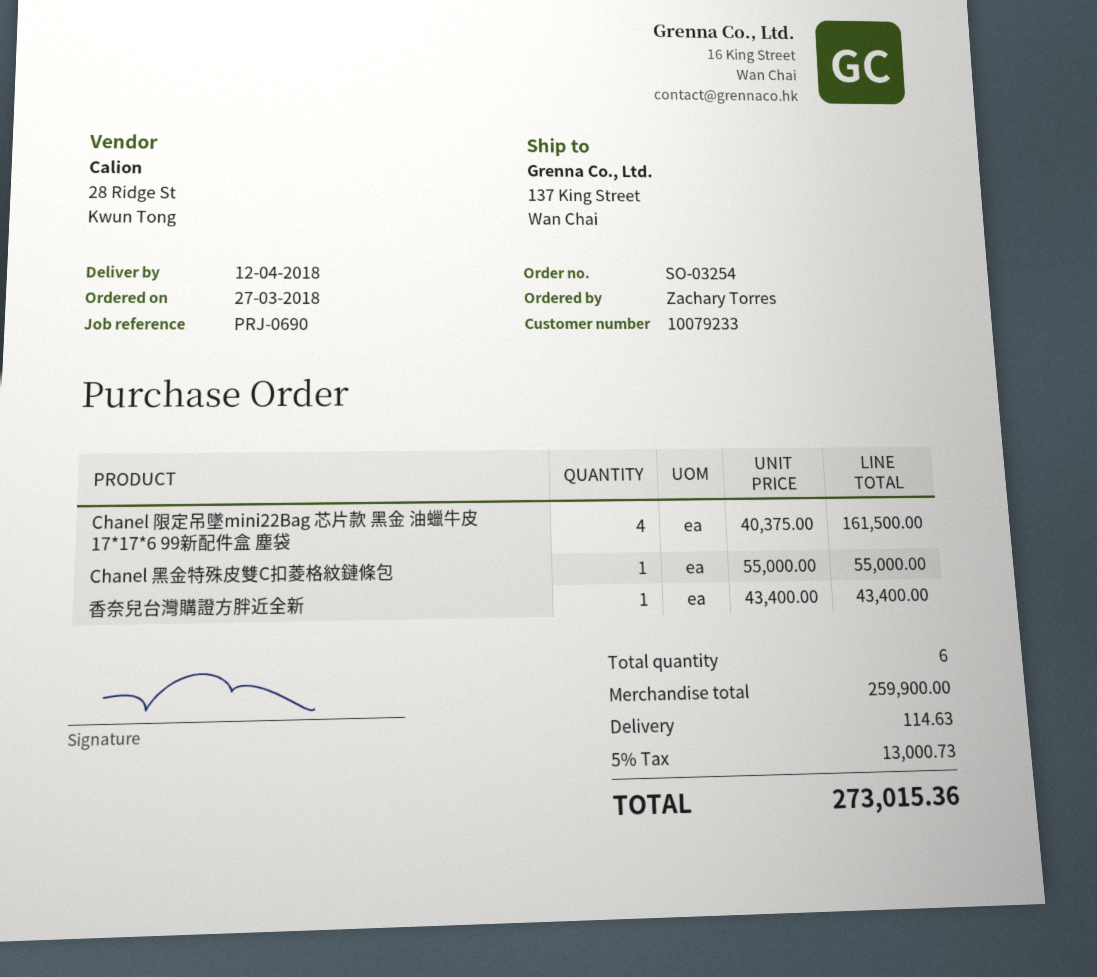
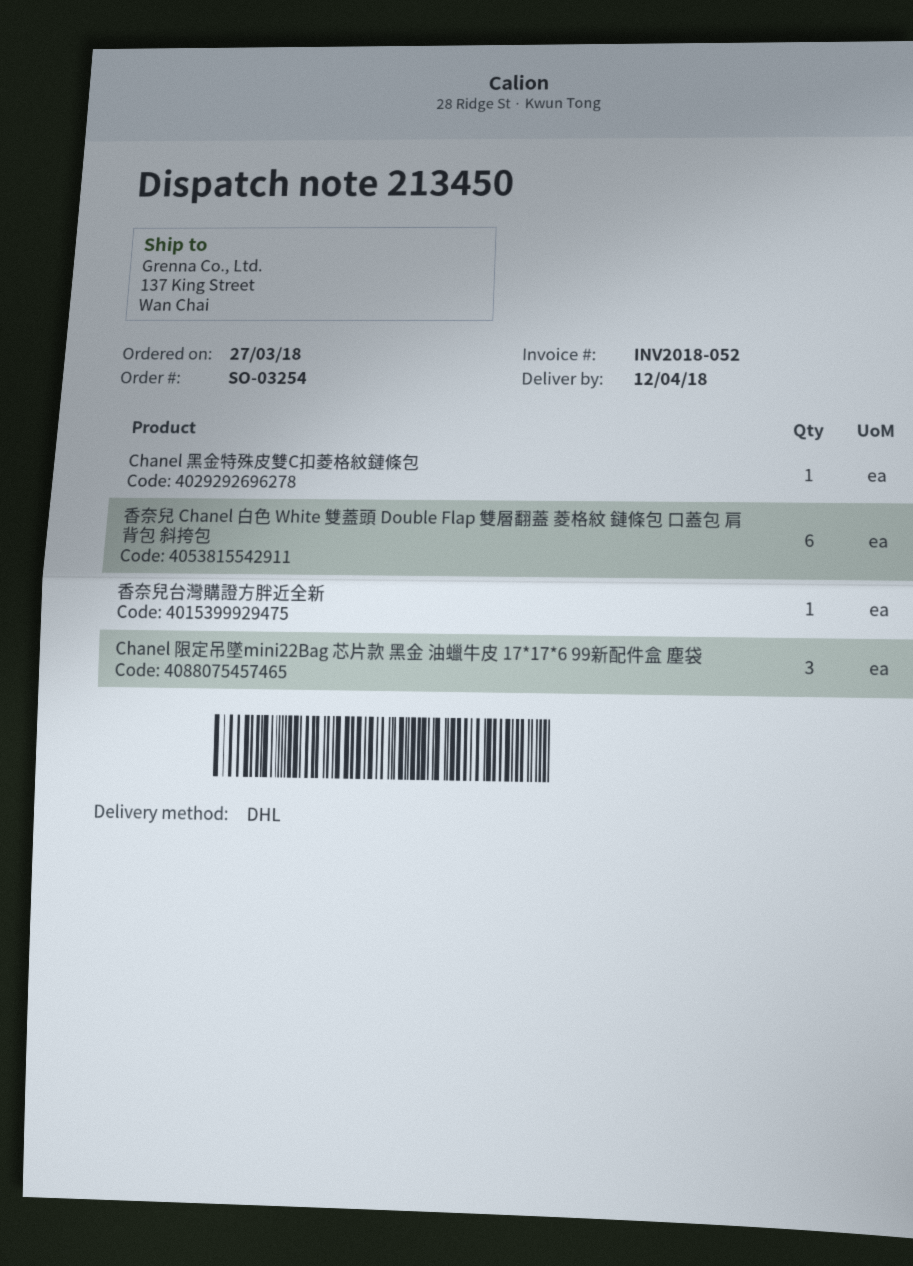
Chanel 限定吊墜mini22Bag 芯片款 黑金 油蠟牛皮 17*17*6 99新配件盒 塵袋: 4 -> 3
香奈兒 Chanel 白色 White 雙蓋頭 Double Flap 雙層翻蓋 菱格紋 鏈條包 口蓋包 肩背包 斜挎包: none -> 6

